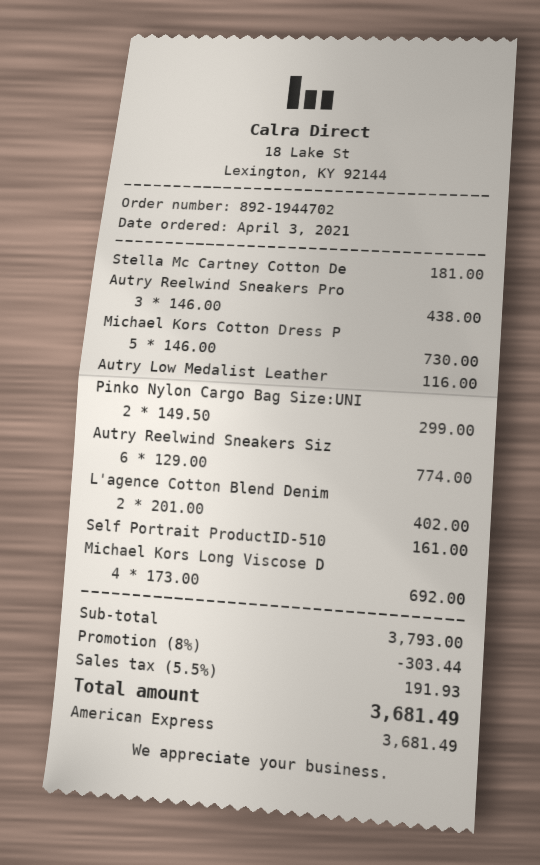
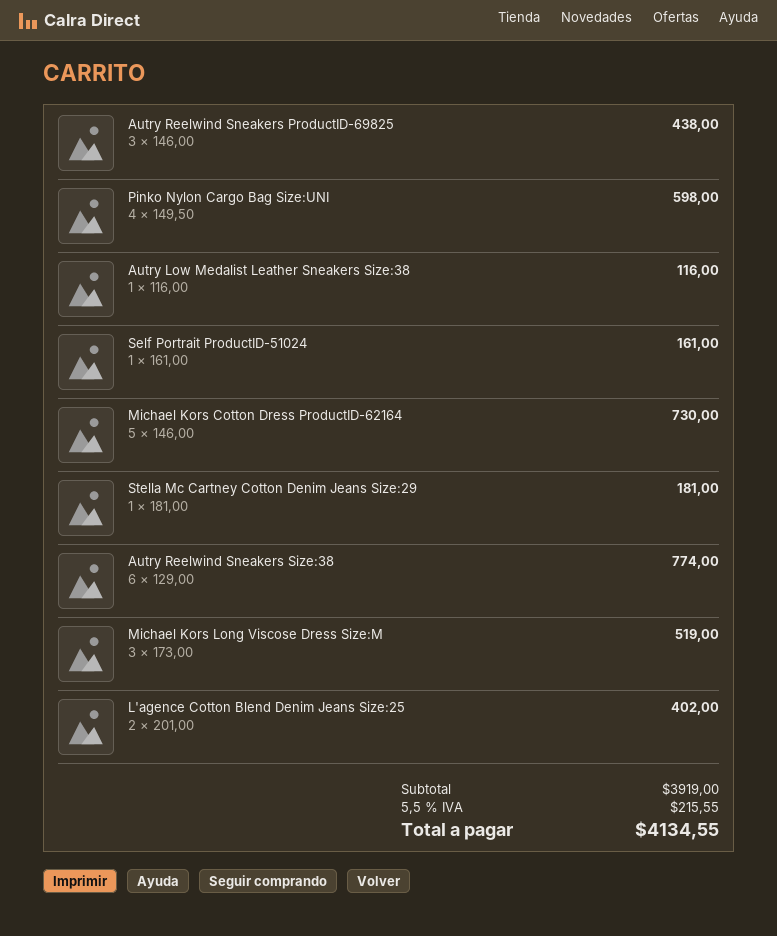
Pinko Nylon Cargo Bag Size:UNI: 2 x 149.50 = 299.00 -> 4 x 149.50 = 598.00
Michael Kors Long Viscose D: 4 x 173.00 = 692.00 -> 3 x 173.00 = 519.00
subtotal: 3793.00 -> 3919.00
discount: 8% = 303.44 -> none
tax: 5.5% = 191.93 -> 5.5% = 215.55
total: 3681.49 -> 4134.55

